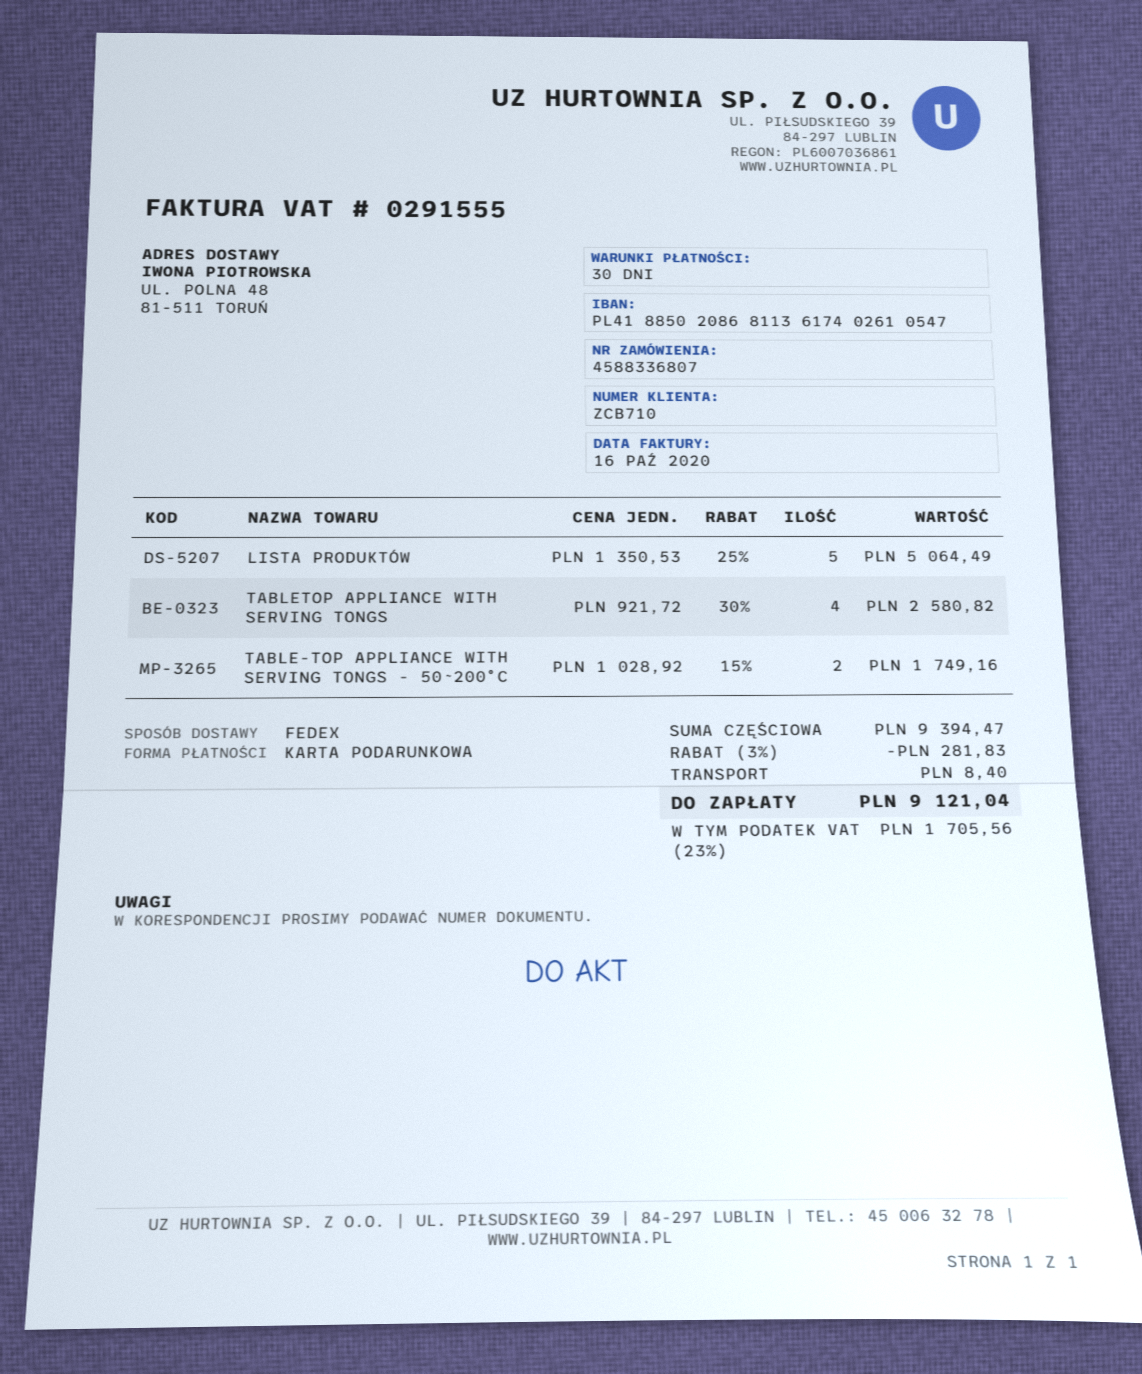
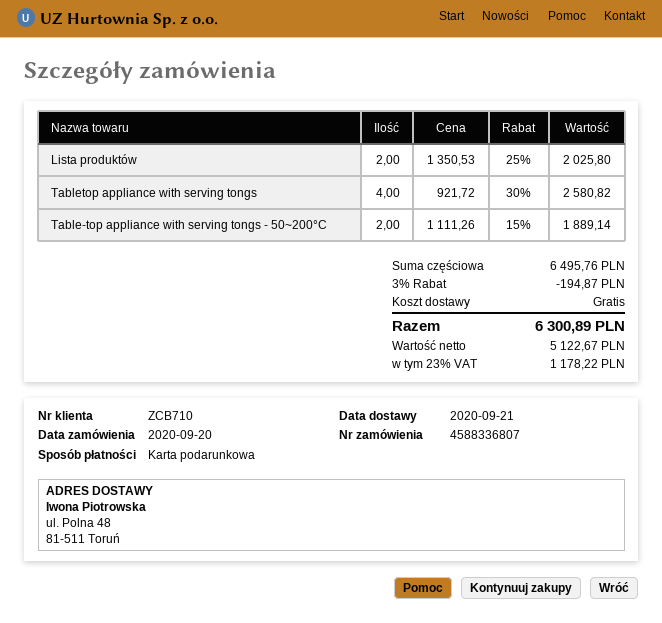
LISTA PRODUKTÓW: 5 x 1350.53 - 25% = 5064.49 -> 2 x 1350.53 - 25% = 2025.80
TABLE-TOP APPLIANCE WITH SERVING TONGS - 50~200°C: 2 x 1028.92 - 15% = 1749.16 -> 2 x 1111.26 - 15% = 1889.14
subtotal: 9394.47 -> 6495.76
discount: 3% = 281.83 -> 3% = 194.87
shipping: 8.40 -> 0.00
tax: 23% = 1705.56 -> 23% = 1178.22
total: 9121.04 -> 6300.89

